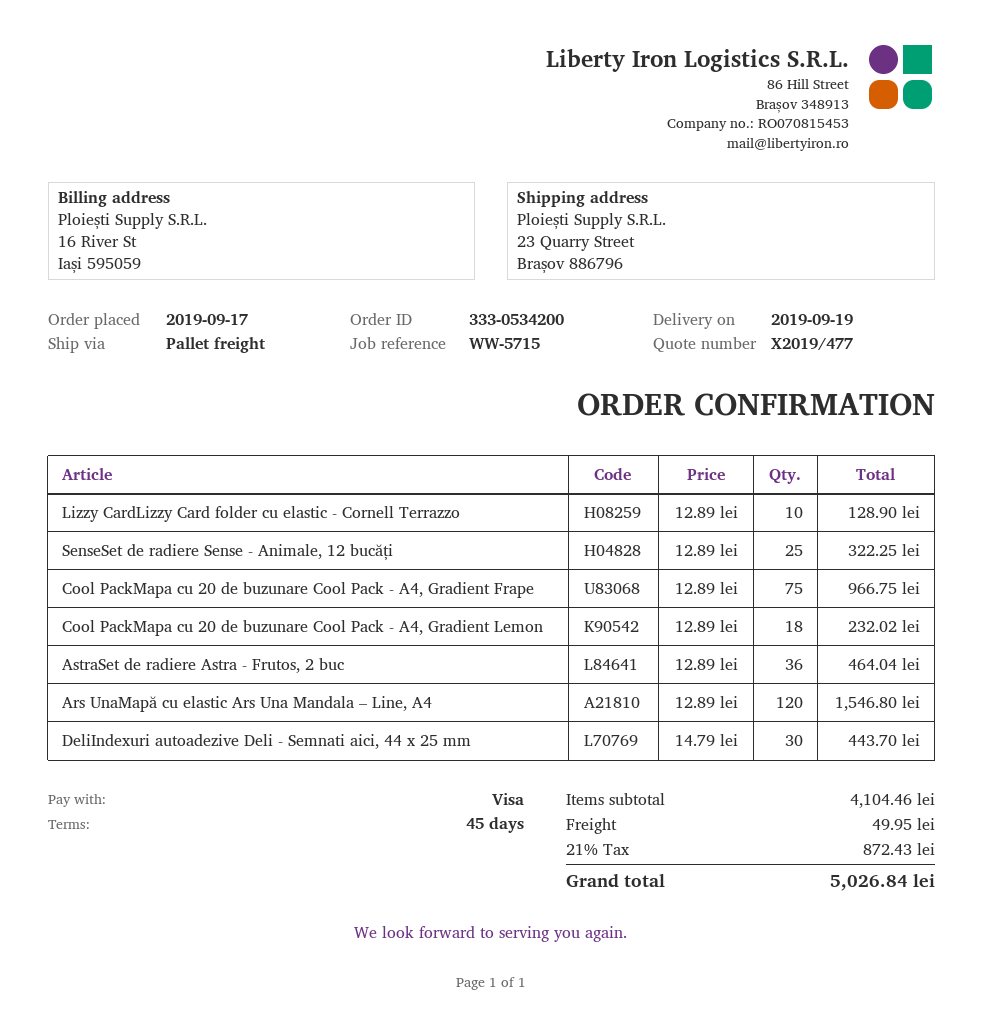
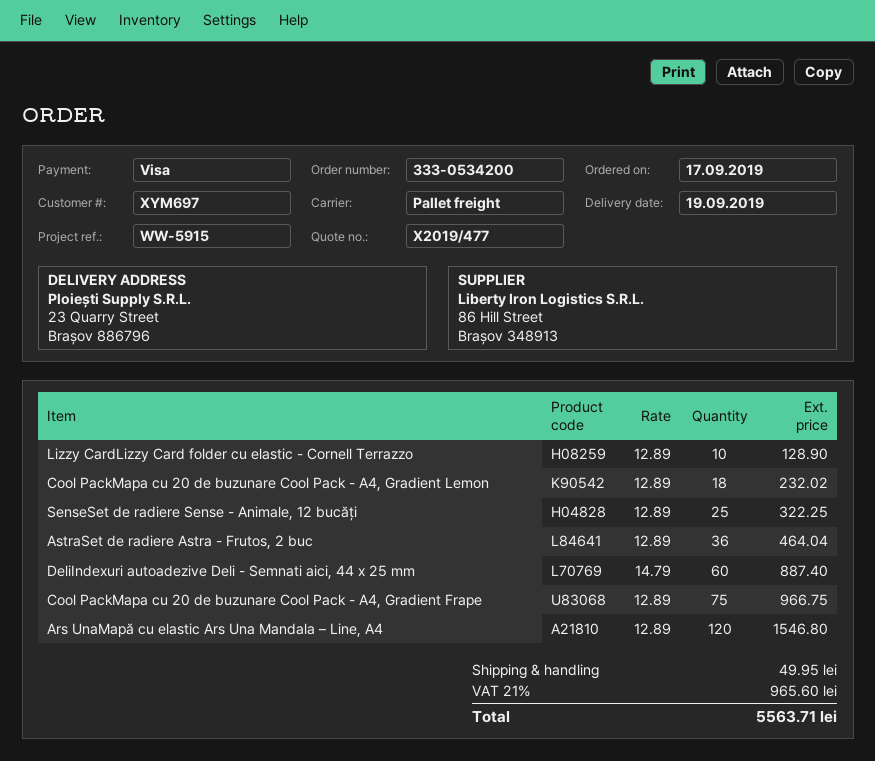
reference: WW-5715 -> WW-5915
DeliIndexuri autoadezive Deli - Semnati aici, 44 x 25 mm: 30 x 14.79 = 443.70 -> 60 x 14.79 = 887.40
tax: 21% = 872.43 -> 21% = 965.60
total: 5026.84 -> 5563.71

